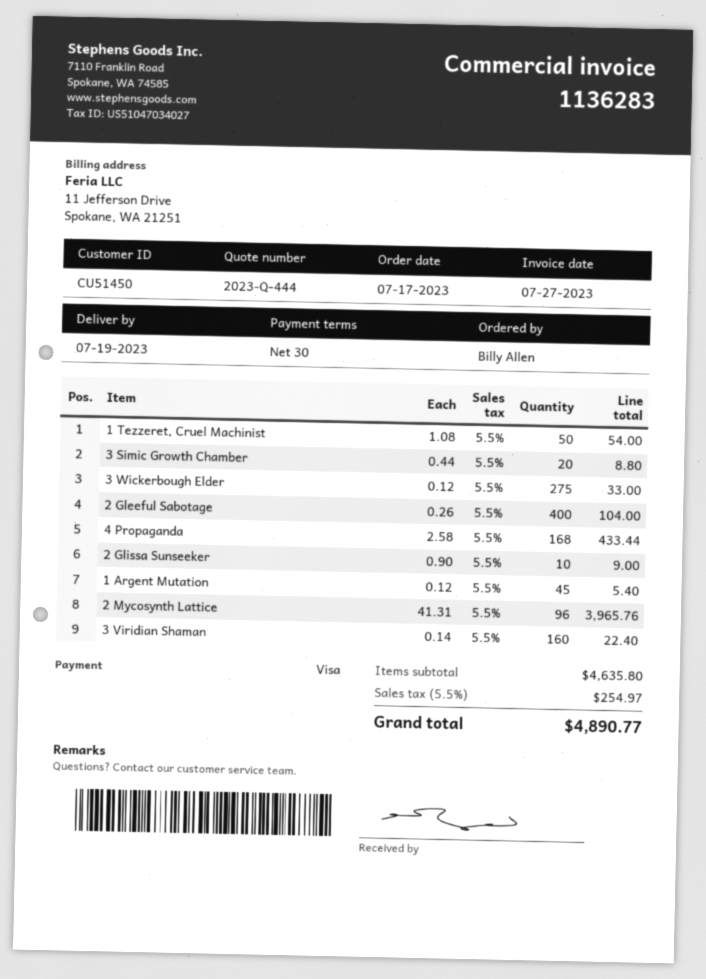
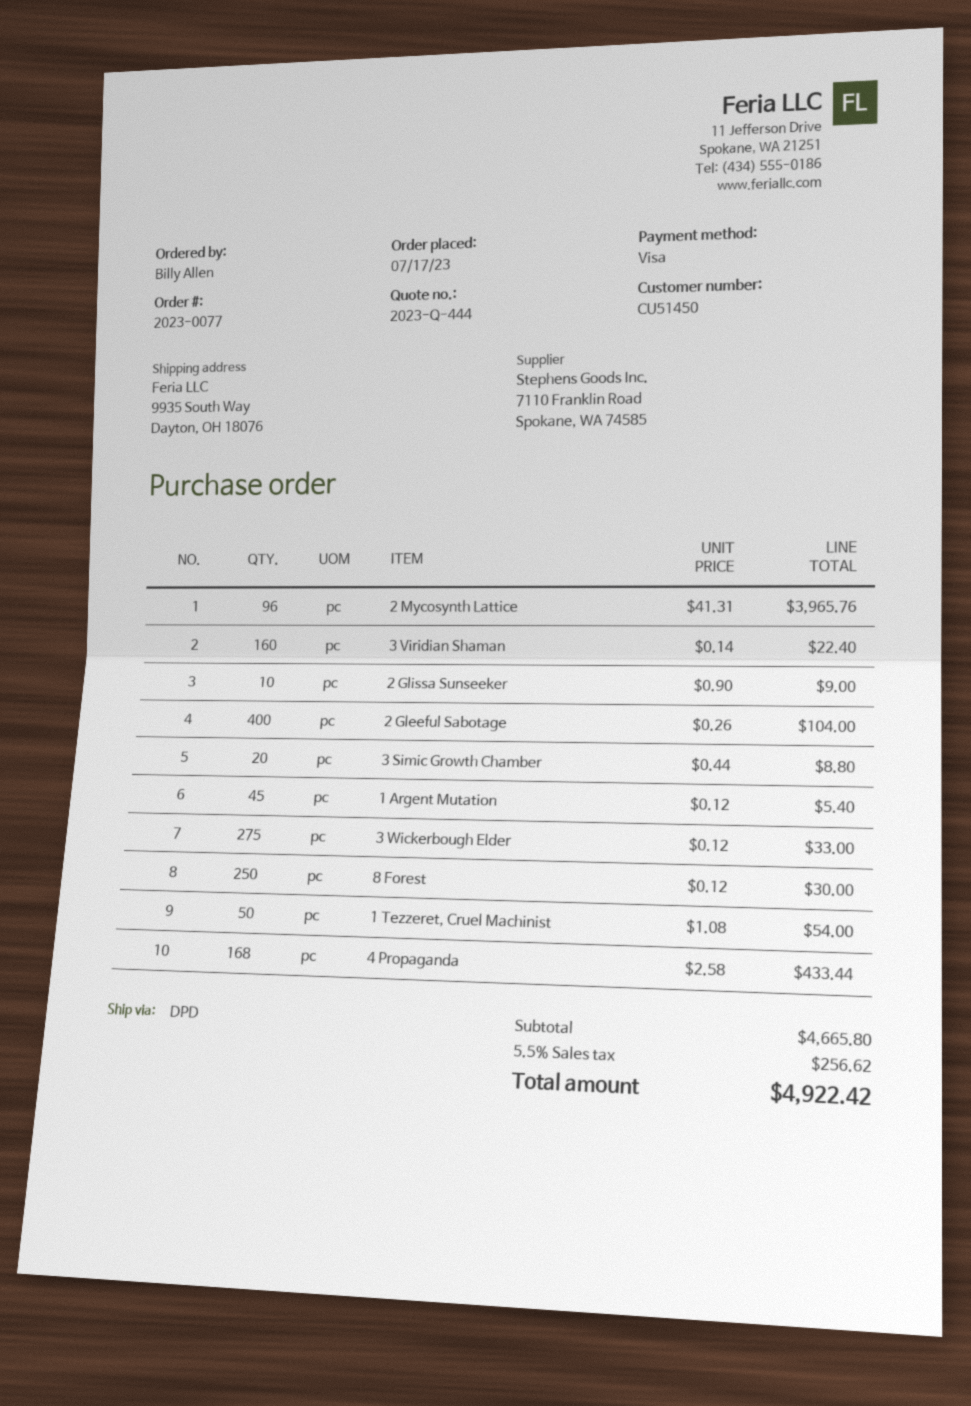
8 Forest: none -> 250 x 0.12 = 30.00
subtotal: 4635.80 -> 4665.80
tax: 5.5% = 254.97 -> 5.5% = 256.62
total: 4890.77 -> 4922.42

